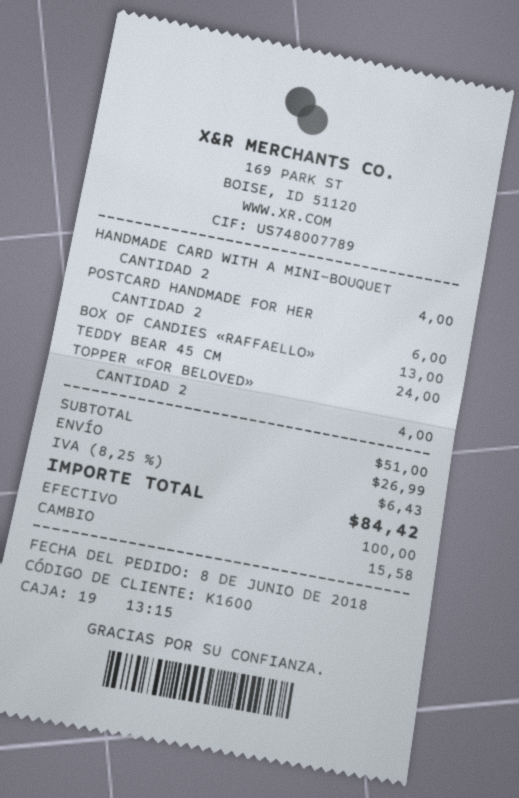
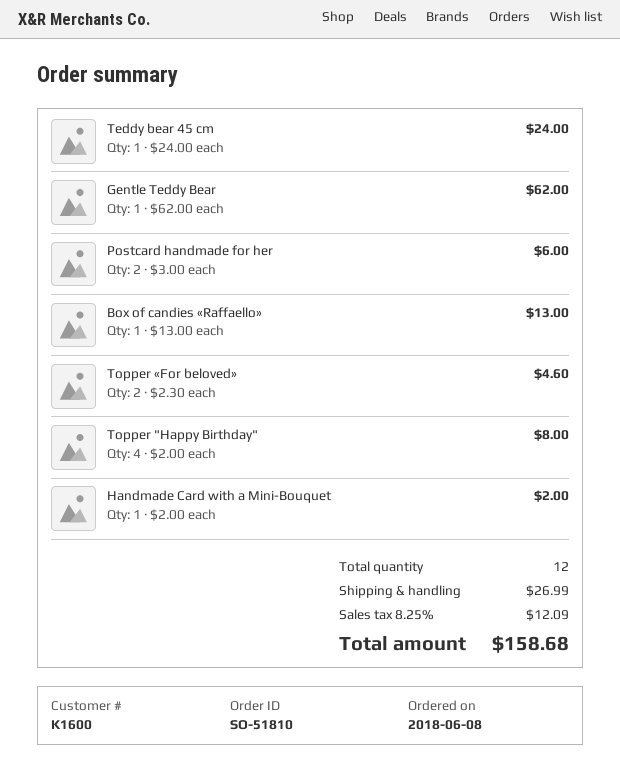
HANDMADE CARD WITH A MINI-BOUQUET: 2 for 4.00 -> 1 for 2.00
TOPPER «FOR BELOVED»: 2 for 4.00 -> 2 for 4.60
Gentle Teddy Bear: none -> 1 for 62.00
Topper "Happy Birthday": none -> 4 for 8.00
tax: 8.25% = 6.43 -> 8.25% = 12.09
total: 84.42 -> 158.68

